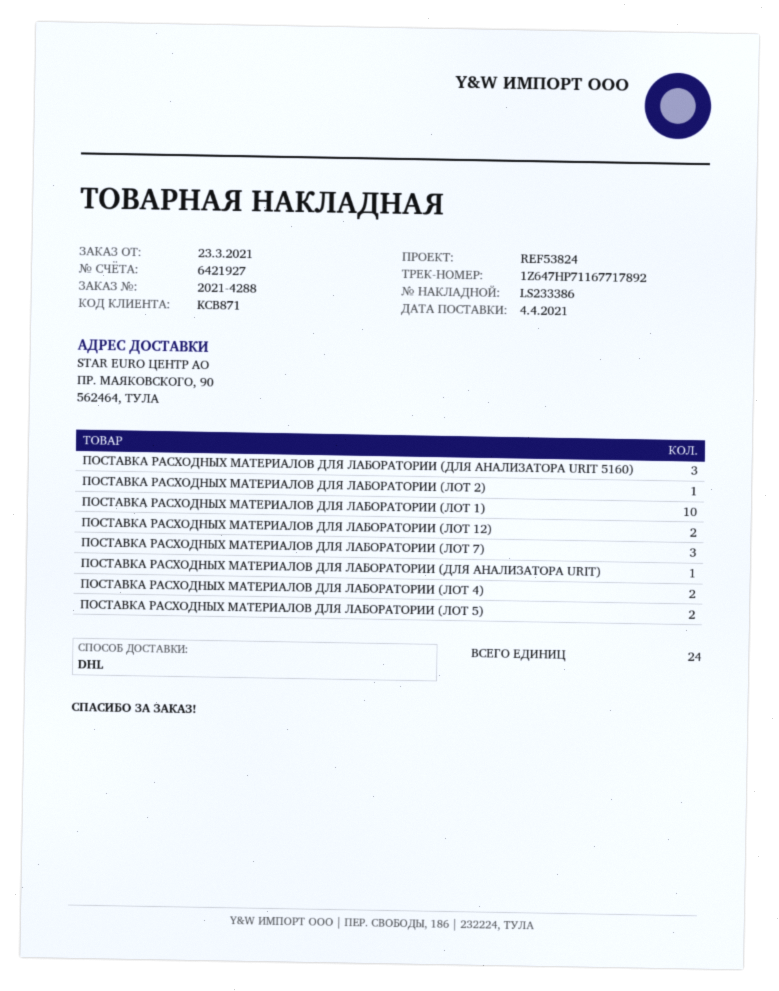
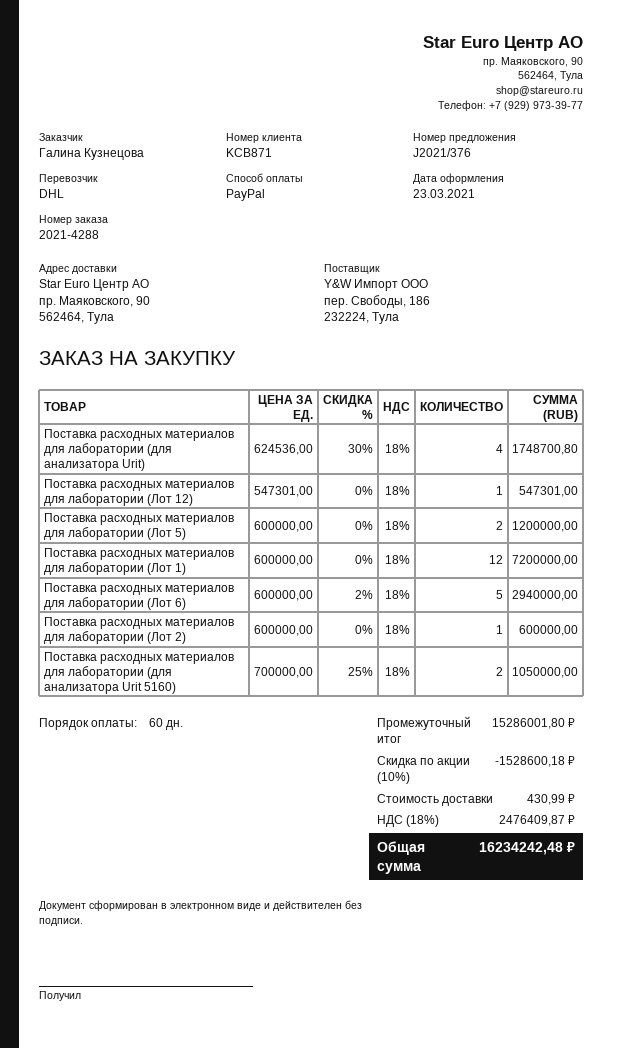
ПОСТАВКА РАСХОДНЫХ МАТЕРИАЛОВ ДЛЯ ЛАБОРАТОРИИ (ДЛЯ АНАЛИЗАТОРА URIT 5160): 3 -> 2
ПОСТАВКА РАСХОДНЫХ МАТЕРИАЛОВ ДЛЯ ЛАБОРАТОРИИ (ЛОТ 1): 10 -> 12
ПОСТАВКА РАСХОДНЫХ МАТЕРИАЛОВ ДЛЯ ЛАБОРАТОРИИ (ЛОТ 12): 2 -> 1
ПОСТАВКА РАСХОДНЫХ МАТЕРИАЛОВ ДЛЯ ЛАБОРАТОРИИ (ЛОТ 7): 3 -> none
ПОСТАВКА РАСХОДНЫХ МАТЕРИАЛОВ ДЛЯ ЛАБОРАТОРИИ (ДЛЯ АНАЛИЗАТОРА URIT): 1 -> 4
ПОСТАВКА РАСХОДНЫХ МАТЕРИАЛОВ ДЛЯ ЛАБОРАТОРИИ (ЛОТ 4): 2 -> none
Поставка расходных материалов для лаборатории (Лот 6): none -> 5

